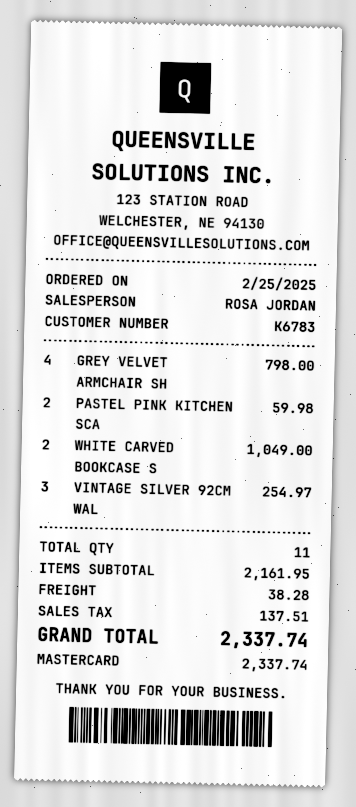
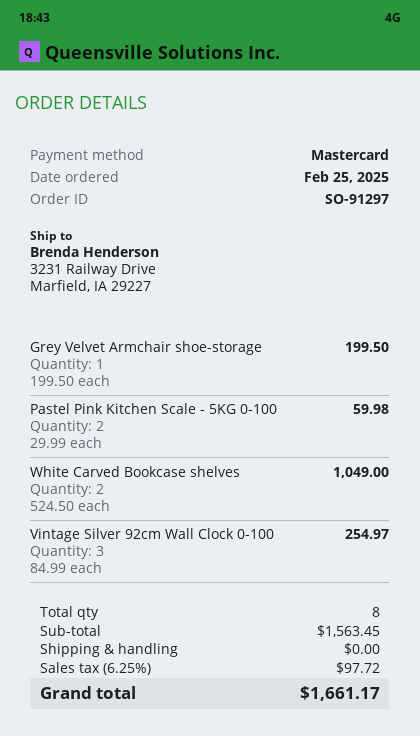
GREY VELVET ARMCHAIR SH: 4 for 798.00 -> 1 for 199.50
total quantity: 11 -> 8
subtotal: 2161.95 -> 1563.45
shipping: 38.28 -> 0.00
tax: 137.51 -> 97.72
total: 2337.74 -> 1661.17

